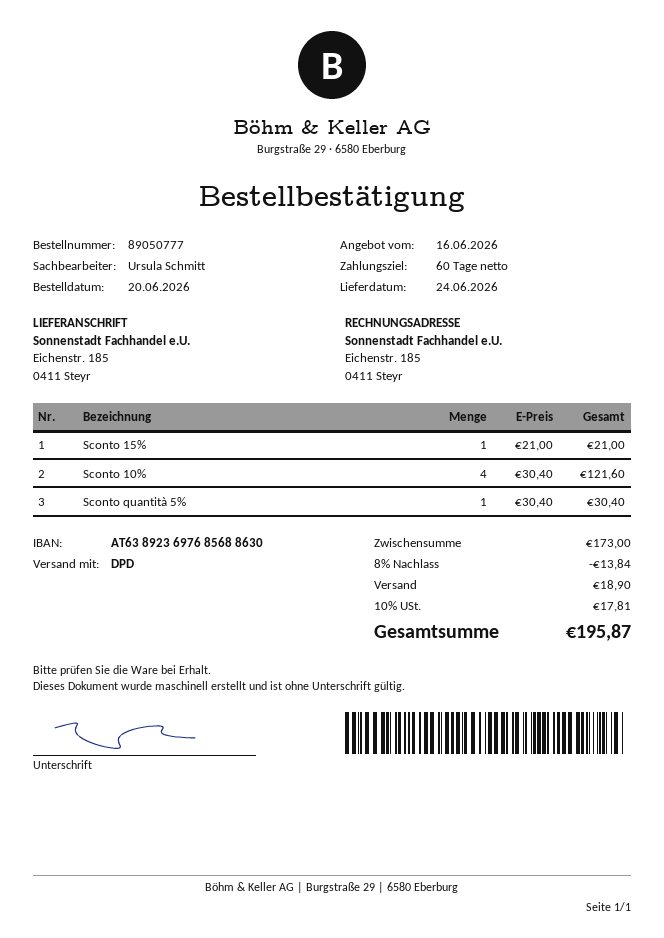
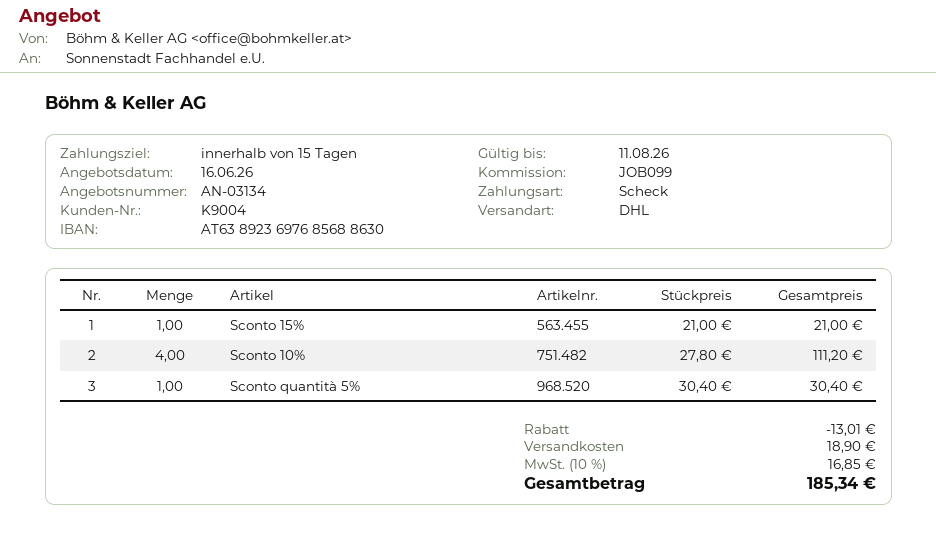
payment terms: 60 days -> 15 days
shipping method: DPD -> DHL
Sconto 10%: 4 x 30.40 = 121.60 -> 4 x 27.80 = 111.20
discount: 13.84 -> 13.01
tax: 10% = 17.81 -> 10% = 16.85
total: 195.87 -> 185.34

